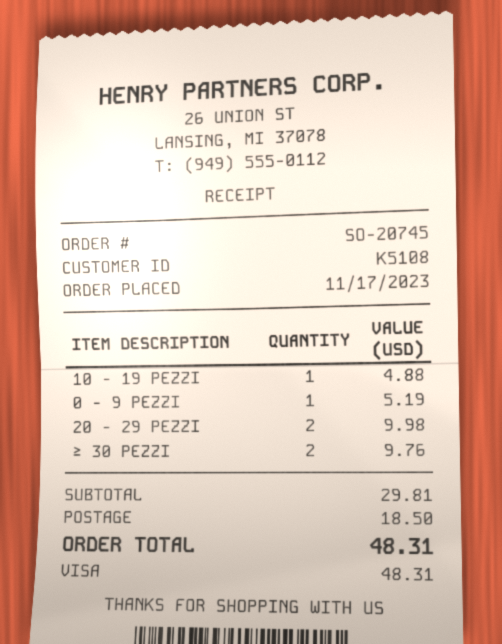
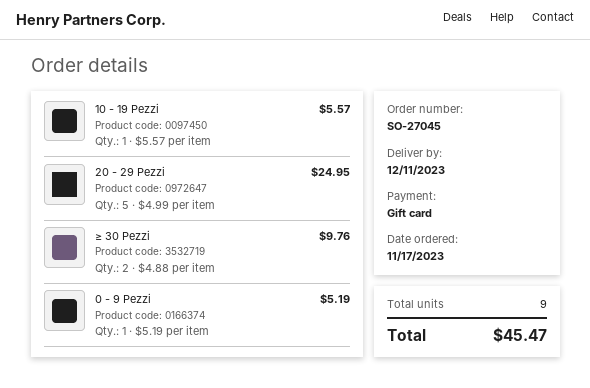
order number: SO-20745 -> SO-27045
payment method: Visa -> gift card
10 - 19 PEZZI: 1 for 4.88 -> 1 for 5.57
20 - 29 PEZZI: 2 for 9.98 -> 5 for 24.95
shipping: 18.50 -> none
total: 48.31 -> 45.47

